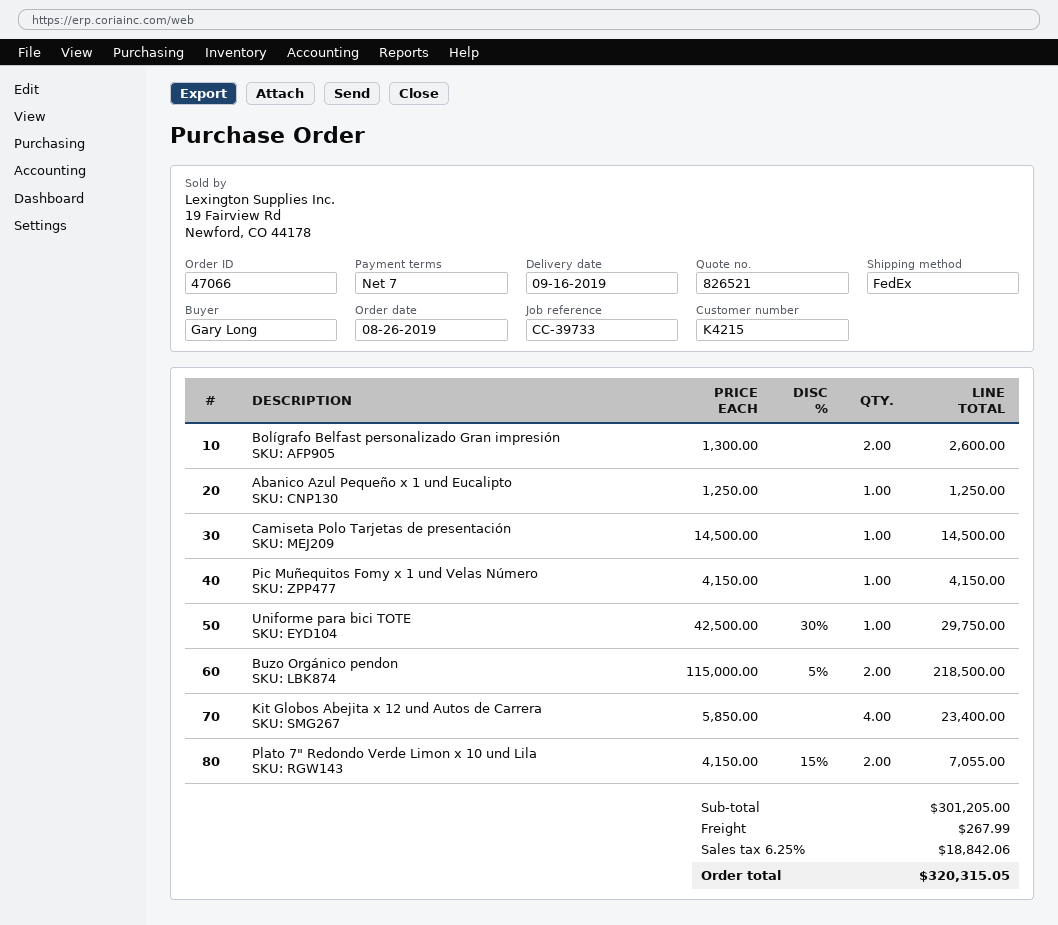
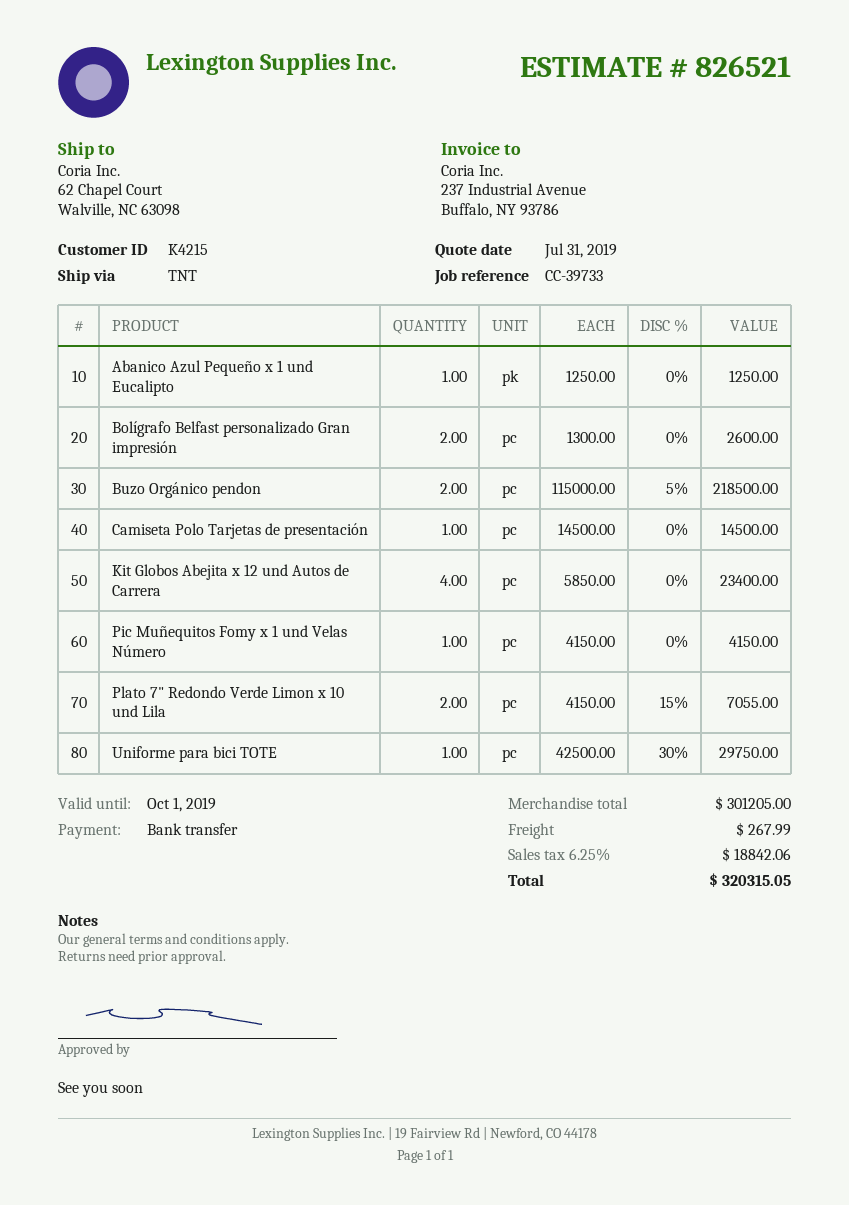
shipping method: FedEx -> TNT

